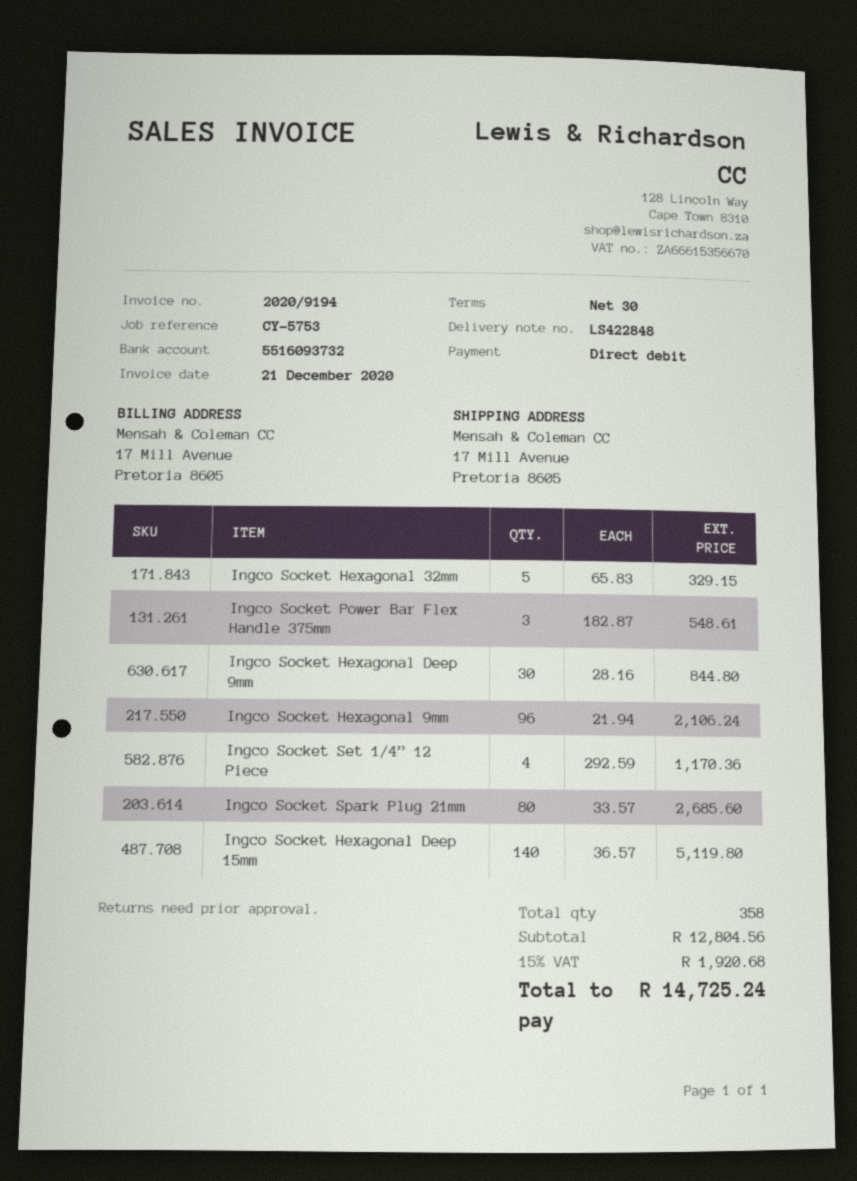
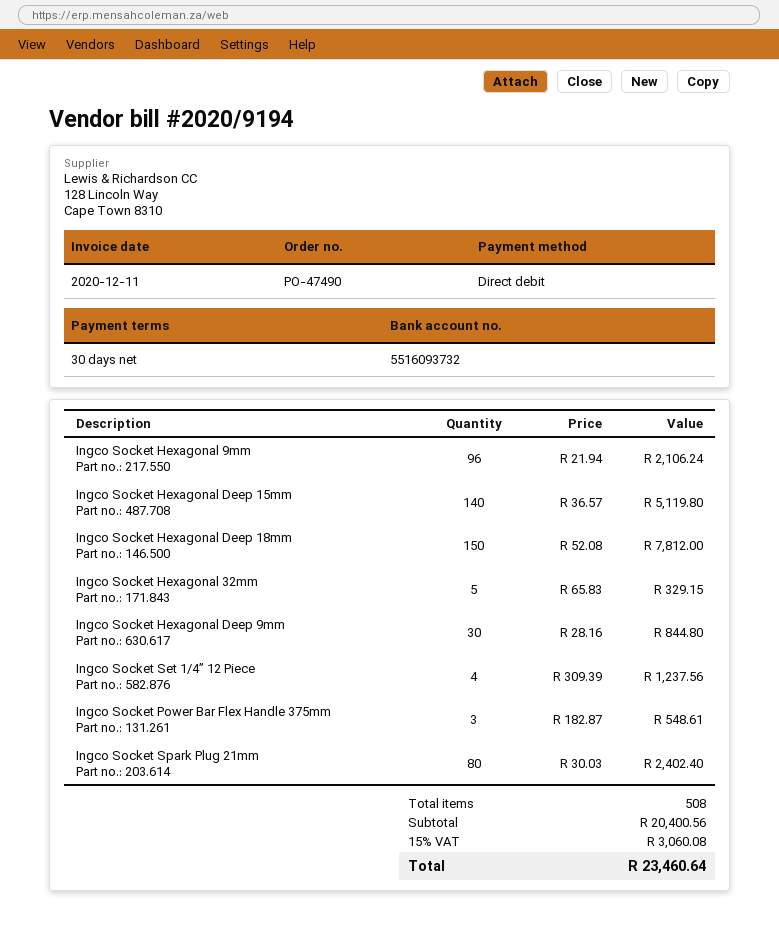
invoice date: 2020-12-21 -> 2020-12-11
Ingco Socket Set 1/4” 12 Piece: 4 x 292.59 = 1170.36 -> 4 x 309.39 = 1237.56
Ingco Socket Spark Plug 21mm: 80 x 33.57 = 2685.60 -> 80 x 30.03 = 2402.40
Ingco Socket Hexagonal Deep 18mm: none -> 150 x 52.08 = 7812.00
total quantity: 358 -> 508
subtotal: 12804.56 -> 20400.56
tax: 15% = 1920.68 -> 15% = 3060.08
total: 14725.24 -> 23460.64

